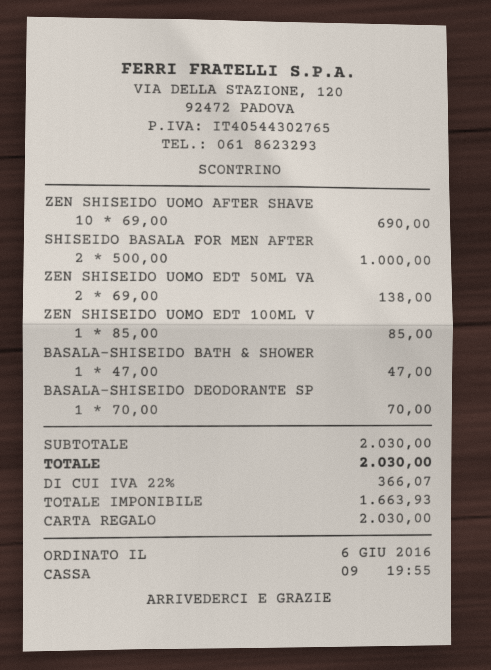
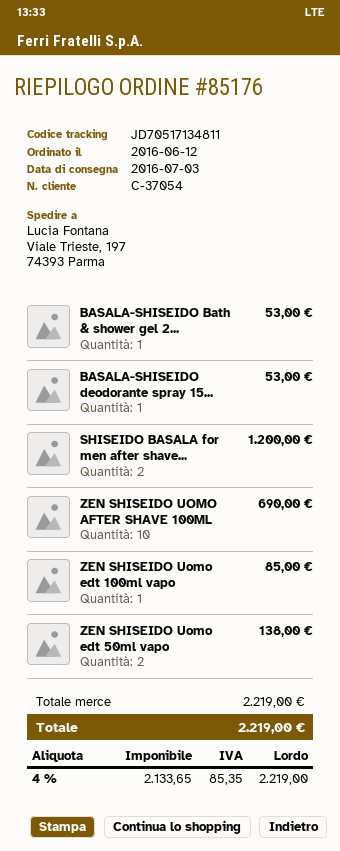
order date: 2016-06-06 -> 2016-06-12
SHISEIDO BASALA FOR MEN AFTER: 2 for 1000.00 -> 2 for 1200.00
BASALA-SHISEIDO BATH & SHOWER: 1 for 47.00 -> 1 for 53.00
BASALA-SHISEIDO DEODORANTE SP: 1 for 70.00 -> 1 for 53.00
subtotal: 2030.00 -> 2219.00
net: 1663.93 -> 2133.65
tax: 22% = 366.07 -> 4% = 85.35
total: 2030.00 -> 2219.00

